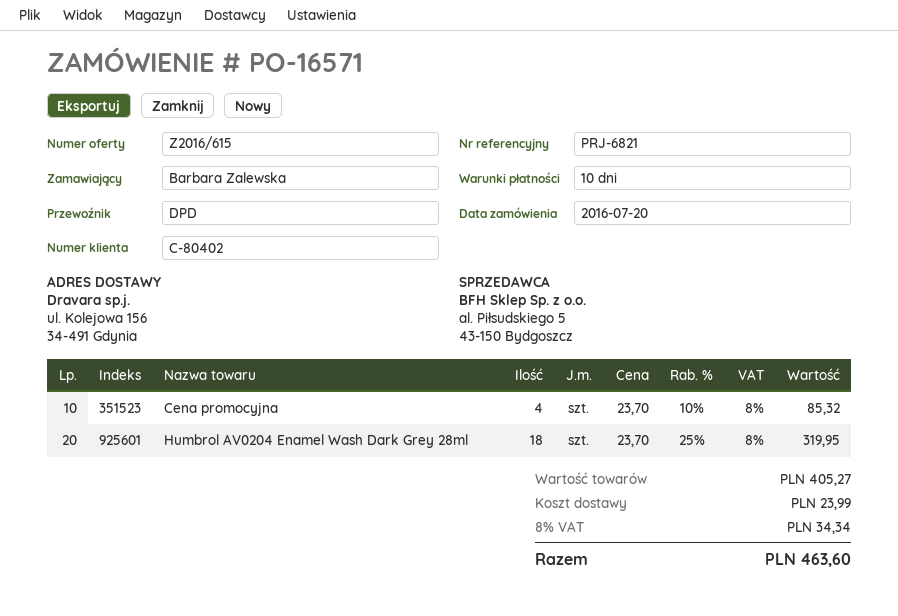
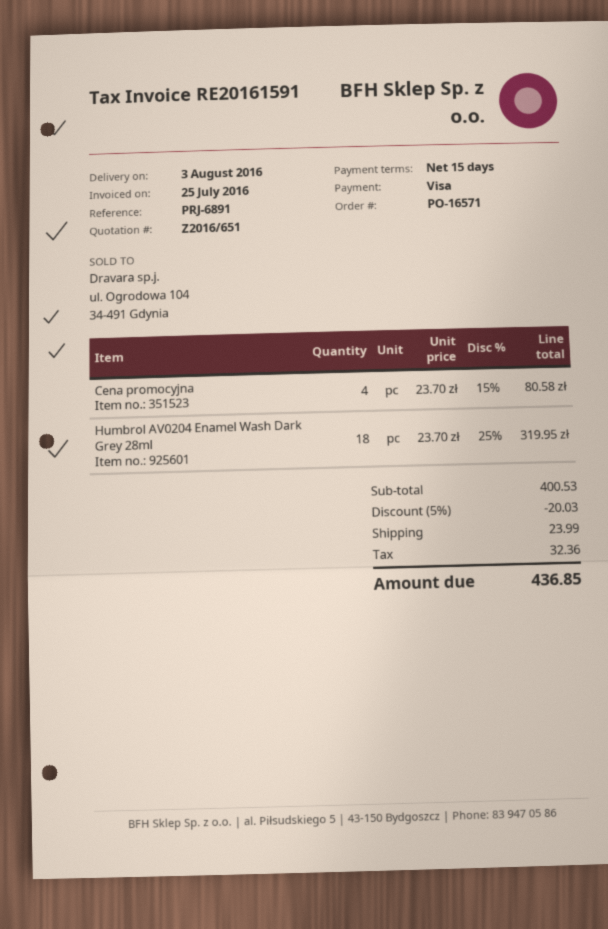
quote number: Z2016/615 -> Z2016/651
payment terms: 10 days -> 15 days
reference: PRJ-6821 -> PRJ-6891
Cena promocyjna: 4 x 23.70 - 10% = 85.32 -> 4 x 23.70 - 15% = 80.58
subtotal: 405.27 -> 400.53
discount: none -> 5% = 20.03
tax: 34.34 -> 32.36
total: 463.60 -> 436.85

